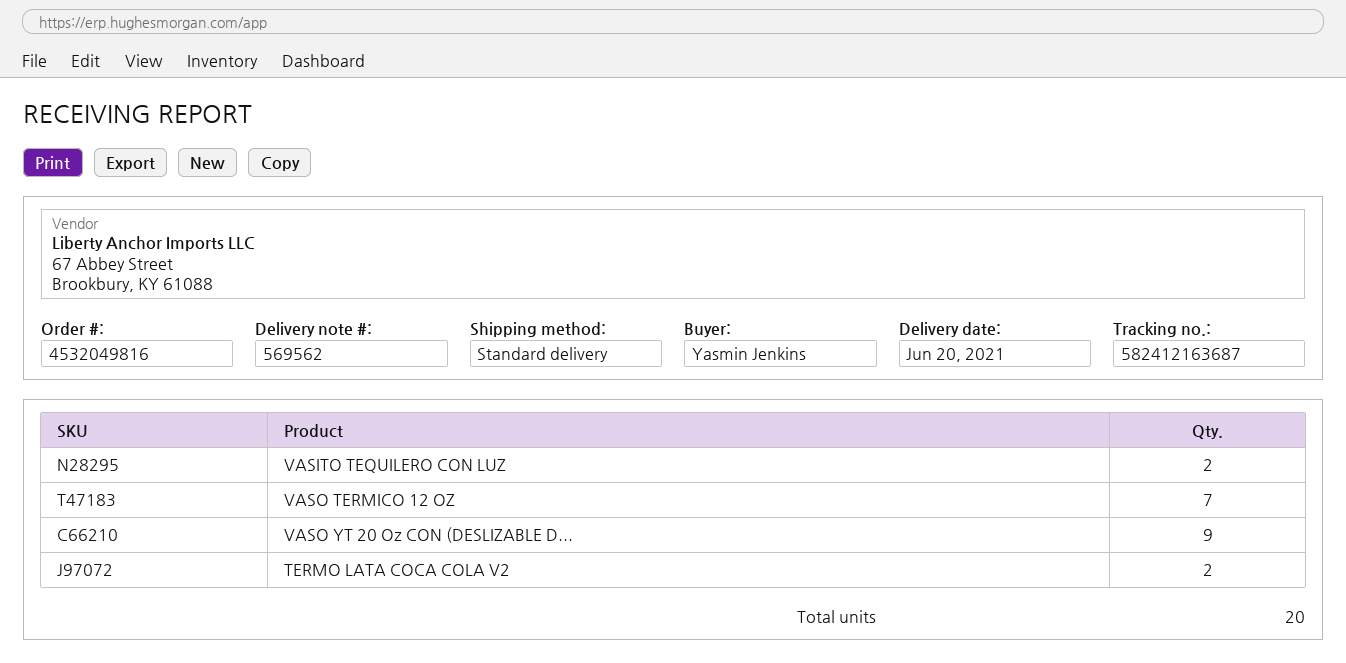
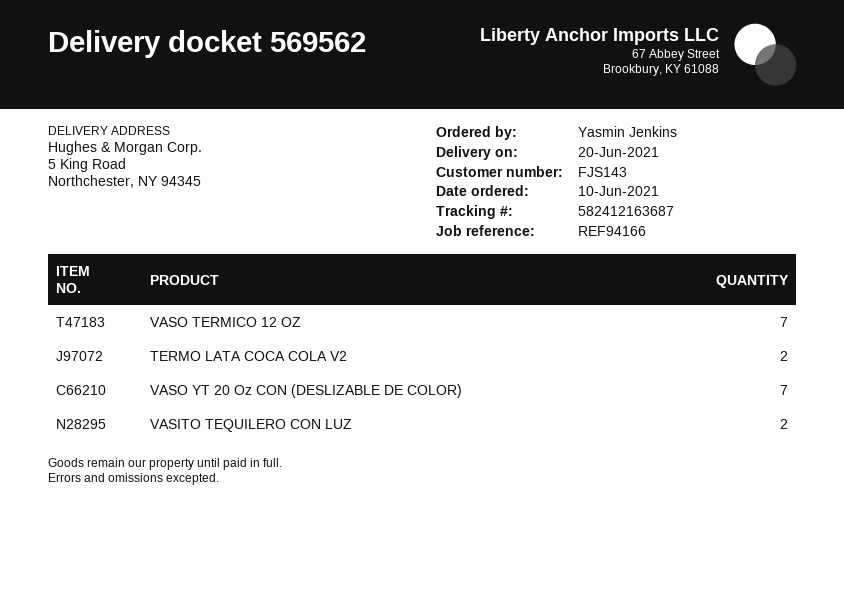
VASO YT 20 Oz CON (DESLIZABLE D...: 9 -> 7

